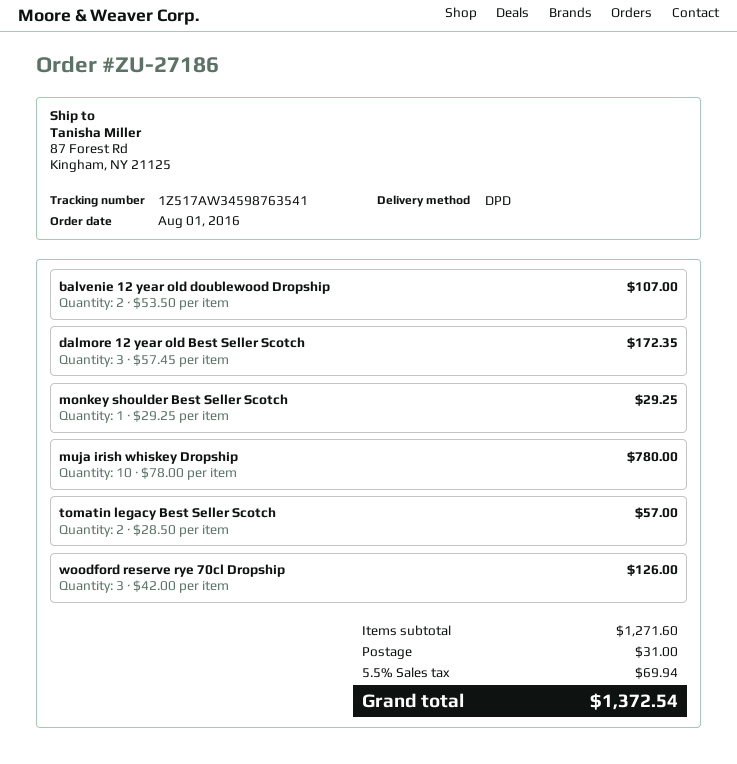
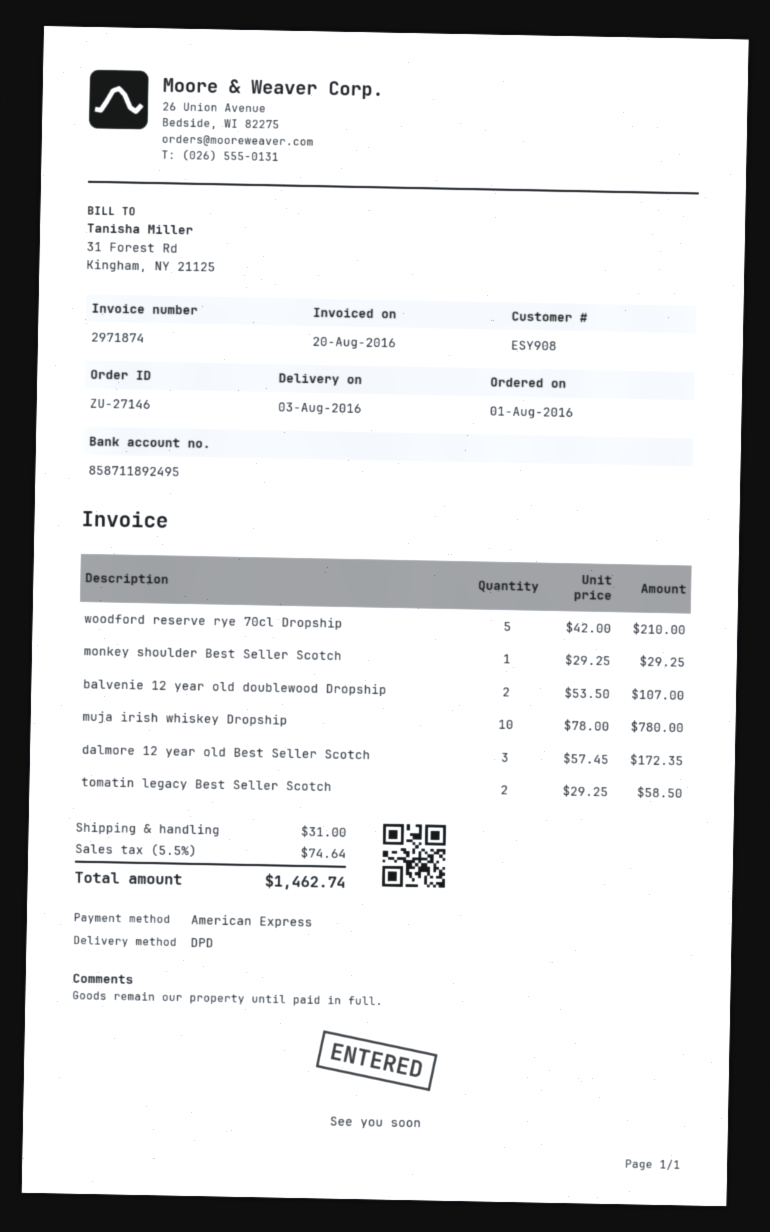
order number: ZU-27186 -> ZU-27146
tomatin legacy Best Seller Scotch: 2 x 28.50 = 57.00 -> 2 x 29.25 = 58.50
woodford reserve rye 70cl Dropship: 3 x 42.00 = 126.00 -> 5 x 42.00 = 210.00
tax: 5.5% = 69.94 -> 5.5% = 74.64
total: 1372.54 -> 1462.74

